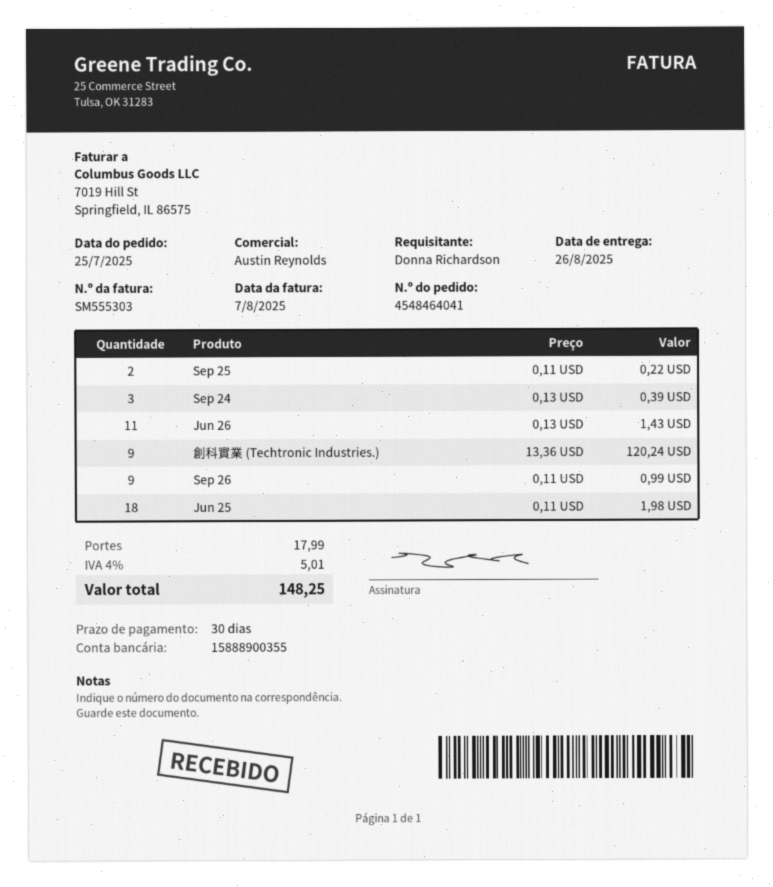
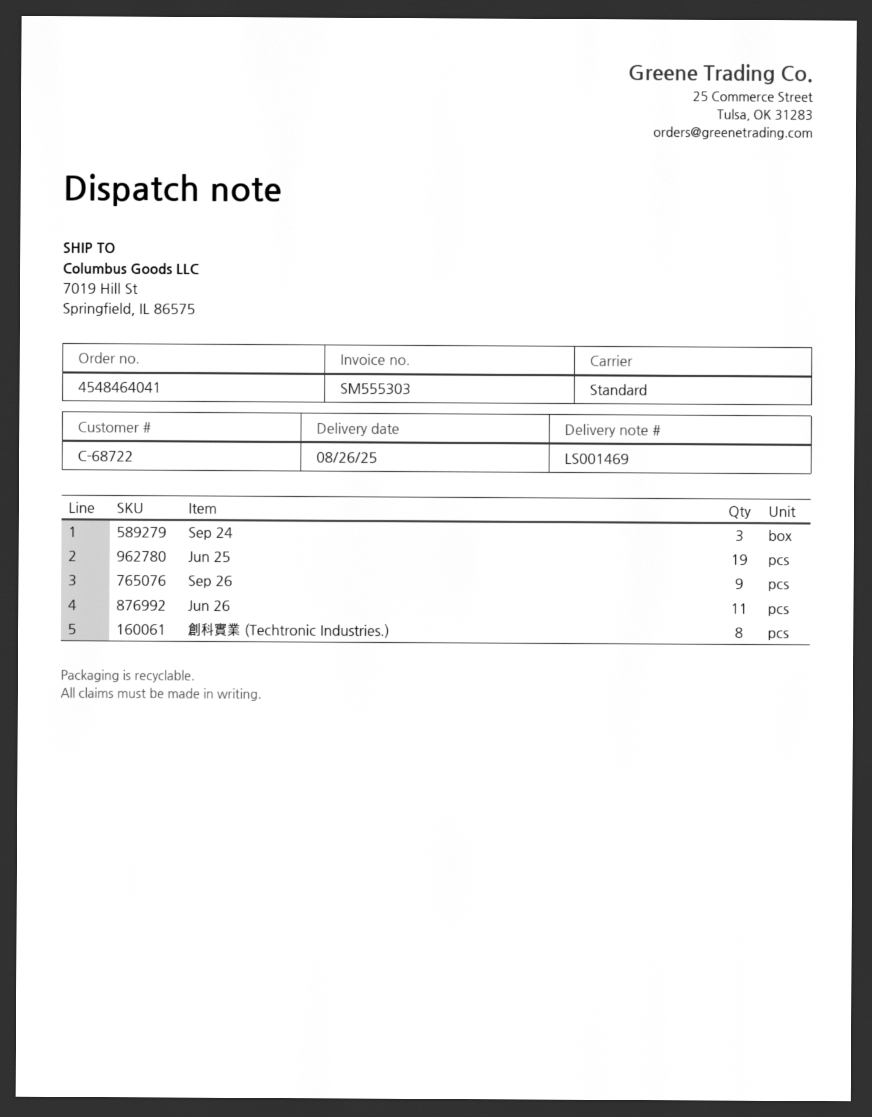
Sep 25: 2 -> none
創科實業 (Techtronic Industries.): 9 -> 8
Jun 25: 18 -> 19

